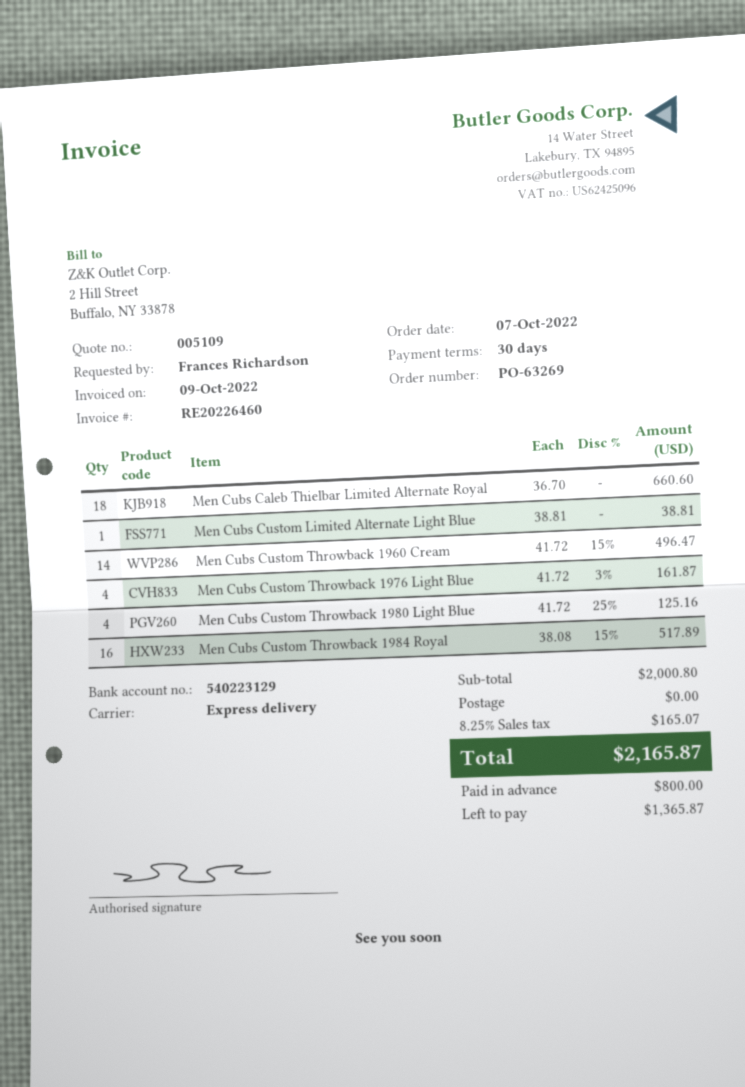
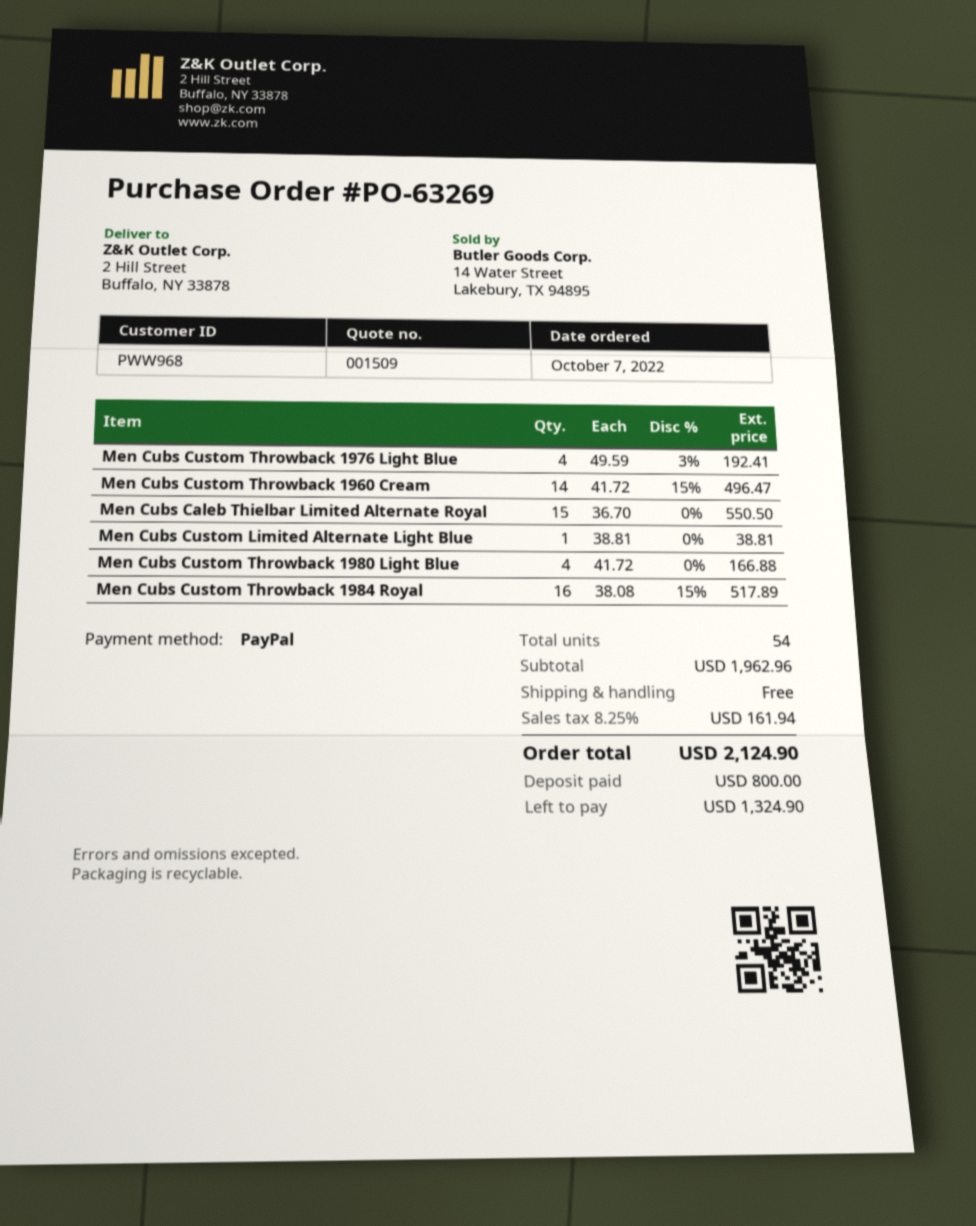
quote number: 005109 -> 001509
Men Cubs Caleb Thielbar Limited Alternate Royal: 18 x 36.70 = 660.60 -> 15 x 36.70 = 550.50
Men Cubs Custom Throwback 1976 Light Blue: 4 x 41.72 - 3% = 161.87 -> 4 x 49.59 - 3% = 192.41
Men Cubs Custom Throwback 1980 Light Blue: 4 x 41.72 - 25% = 125.16 -> 4 x 41.72 = 166.88
subtotal: 2000.80 -> 1962.96
tax: 8.25% = 165.07 -> 8.25% = 161.94
total: 2165.87 -> 2124.90
balance: 1365.87 -> 1324.90

